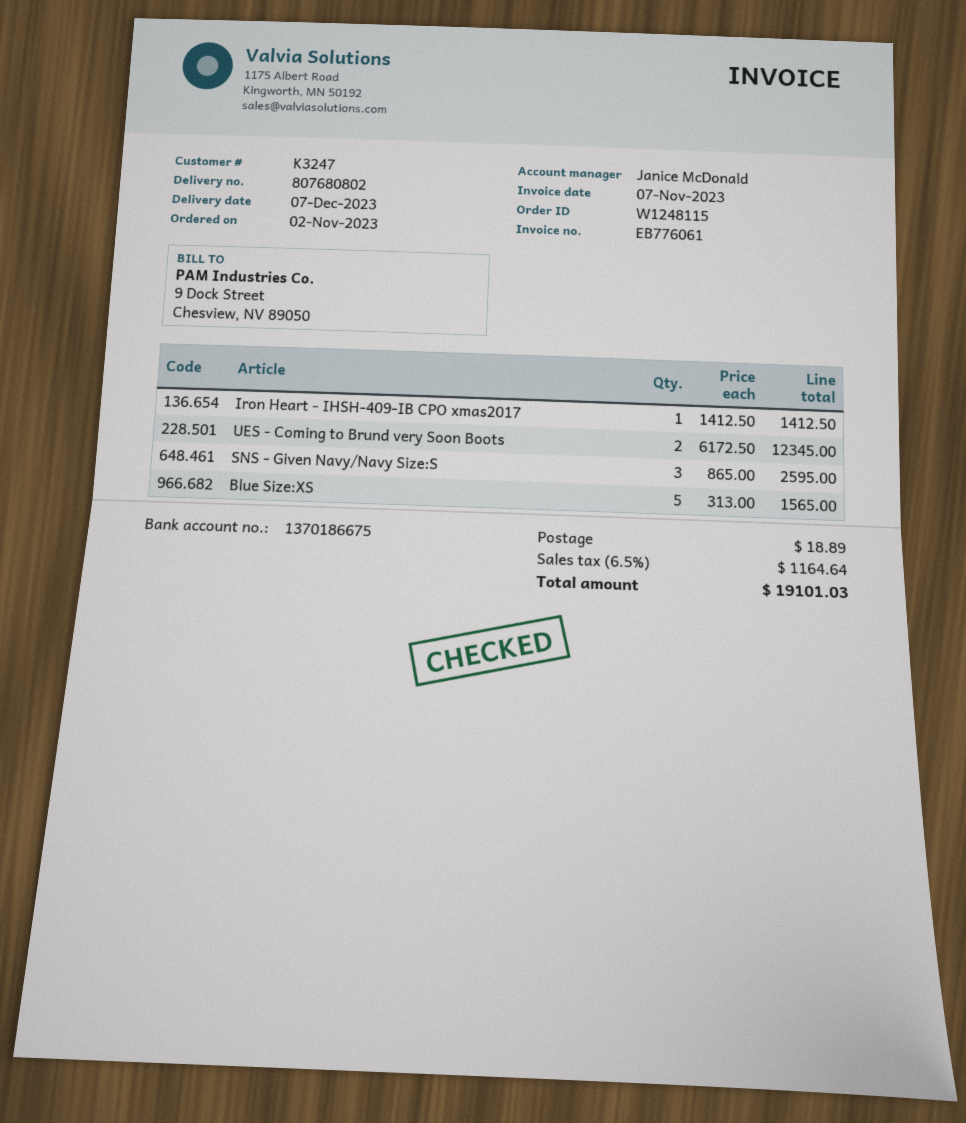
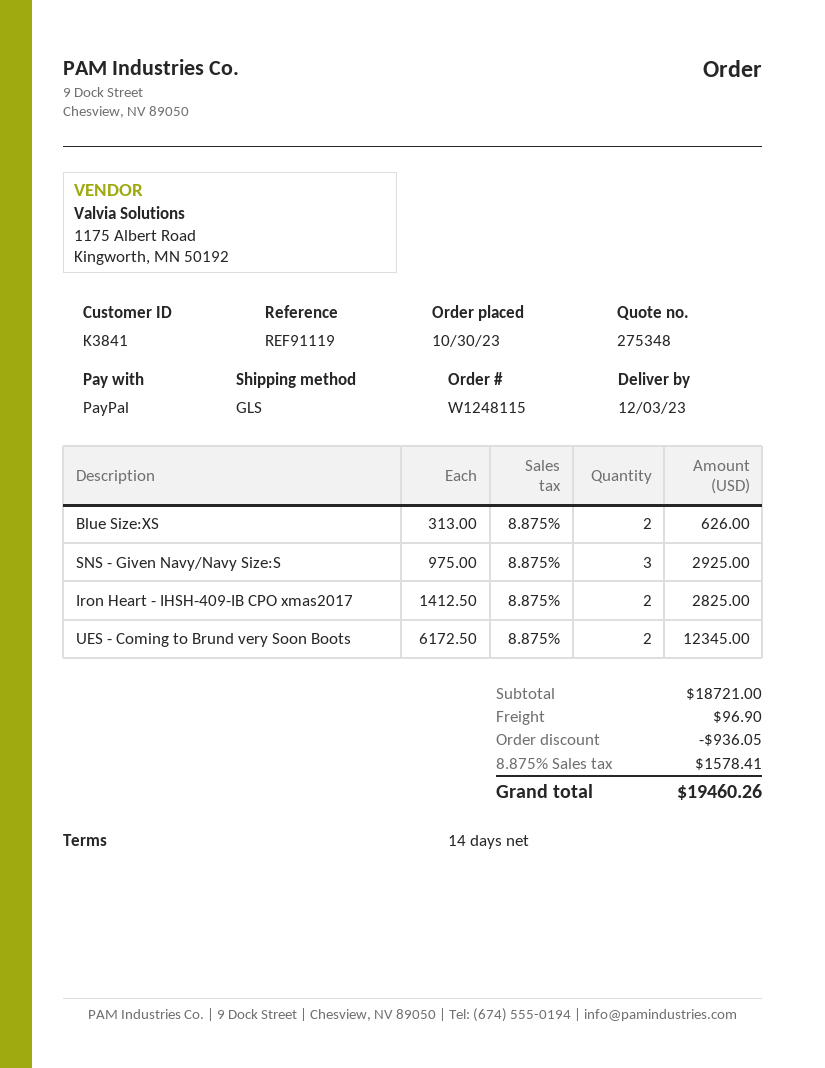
order date: 2023-11-02 -> 2023-10-30
delivery date: 2023-12-07 -> 2023-12-03
customer number: K3247 -> K3841
Iron Heart - IHSH-409-IB CPO xmas2017: 1 x 1412.50 = 1412.50 -> 2 x 1412.50 = 2825.00
SNS - Given Navy/Navy Size:S: 3 x 865.00 = 2595.00 -> 3 x 975.00 = 2925.00
Blue Size:XS: 5 x 313.00 = 1565.00 -> 2 x 313.00 = 626.00
discount: none -> 936.05
shipping: 18.89 -> 96.90
tax: 6.5% = 1164.64 -> 8.875% = 1578.41
total: 19101.03 -> 19460.26

